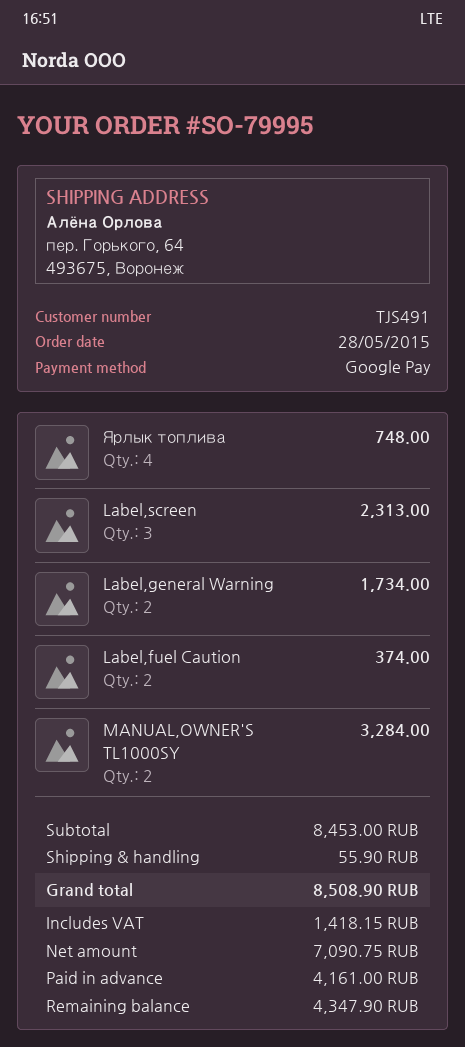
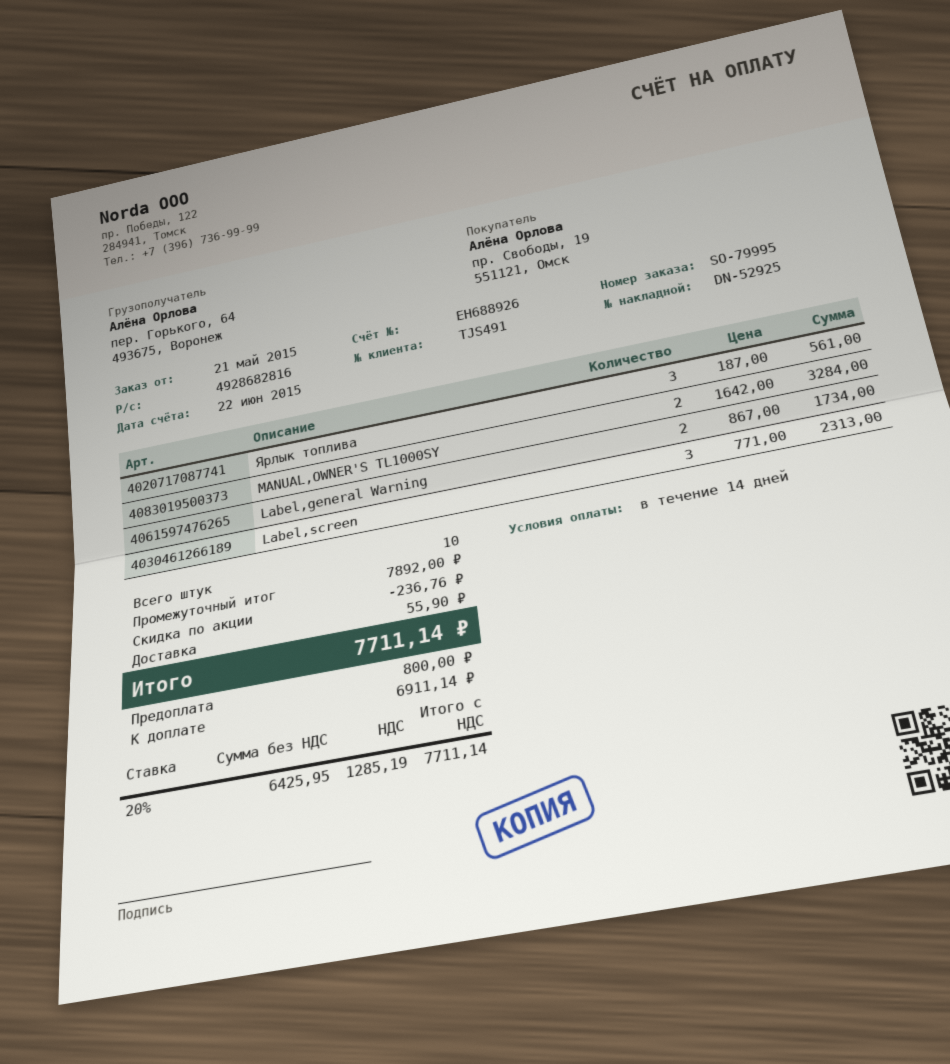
order date: 2015-05-28 -> 2015-05-21
Ярлык топлива: 4 for 748.00 -> 3 for 561.00
Label,fuel Caution: 2 for 374.00 -> none
subtotal: 8453.00 -> 7892.00
discount: none -> 236.76
net: 7090.75 -> 6425.95
tax: 1418.15 -> 1285.19
total: 8508.90 -> 7711.14
deposit: 4161.00 -> 800.00
balance: 4347.90 -> 6911.14

